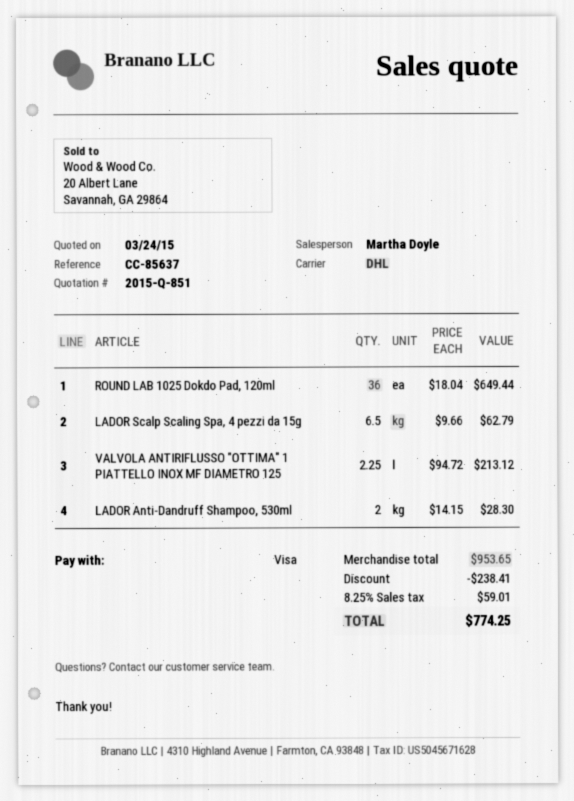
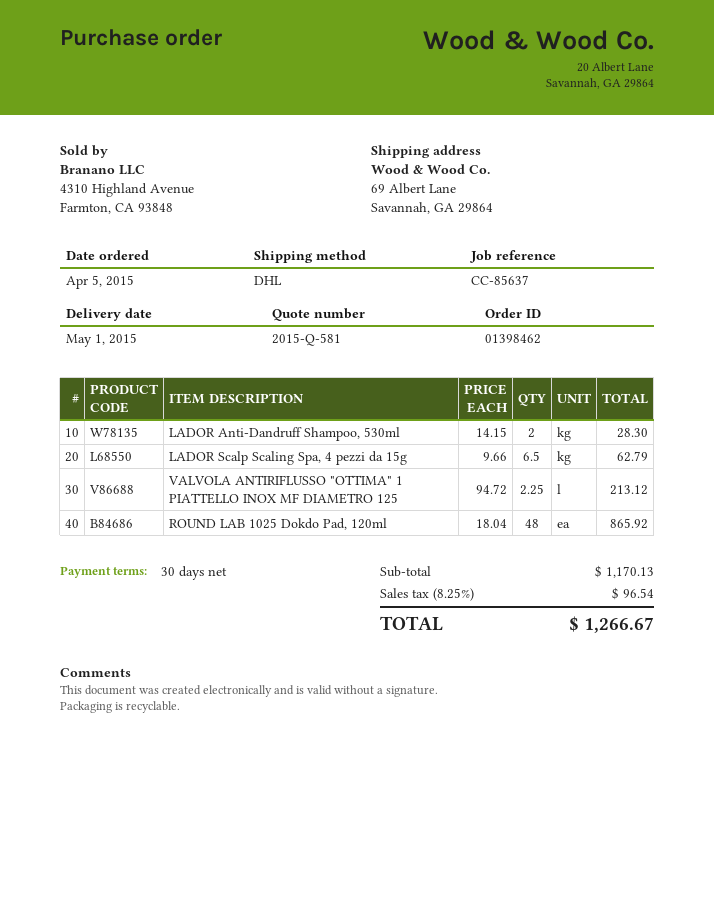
quote number: 2015-Q-851 -> 2015-Q-581
ROUND LAB 1025 Dokdo Pad, 120ml: 36 x 18.04 = 649.44 -> 48 x 18.04 = 865.92
subtotal: 953.65 -> 1170.13
discount: 238.41 -> none
tax: 8.25% = 59.01 -> 8.25% = 96.54
total: 774.25 -> 1266.67

